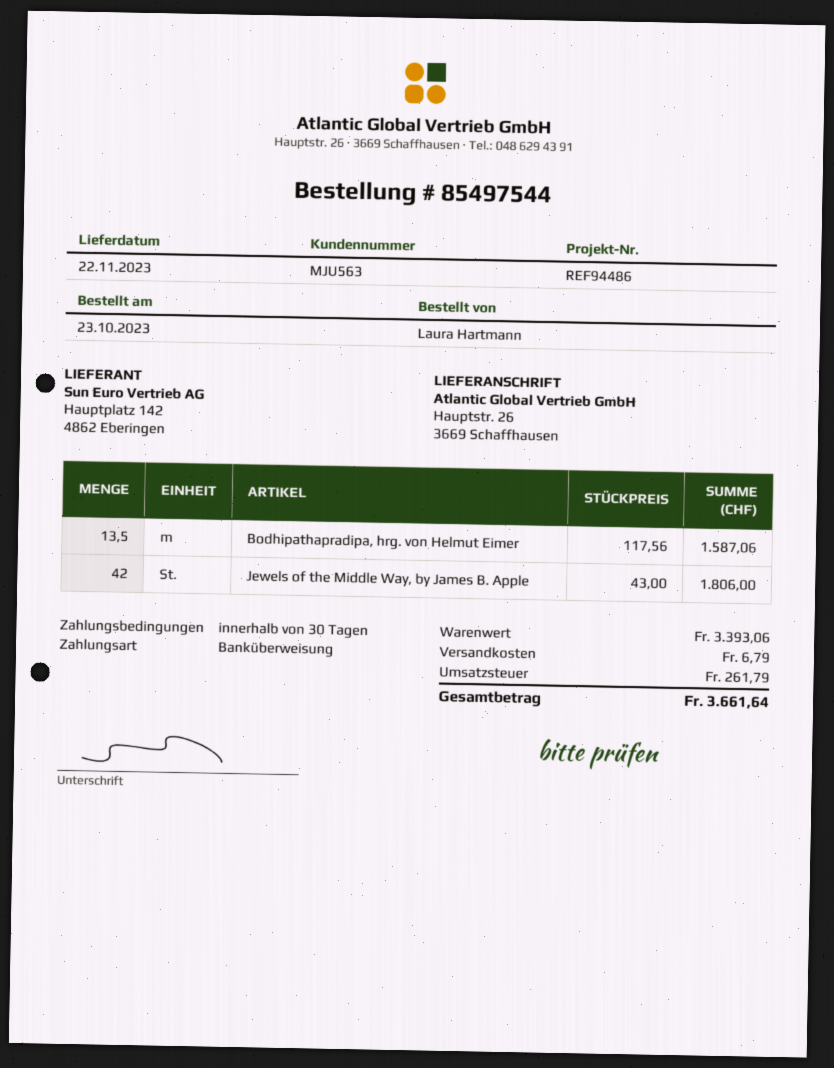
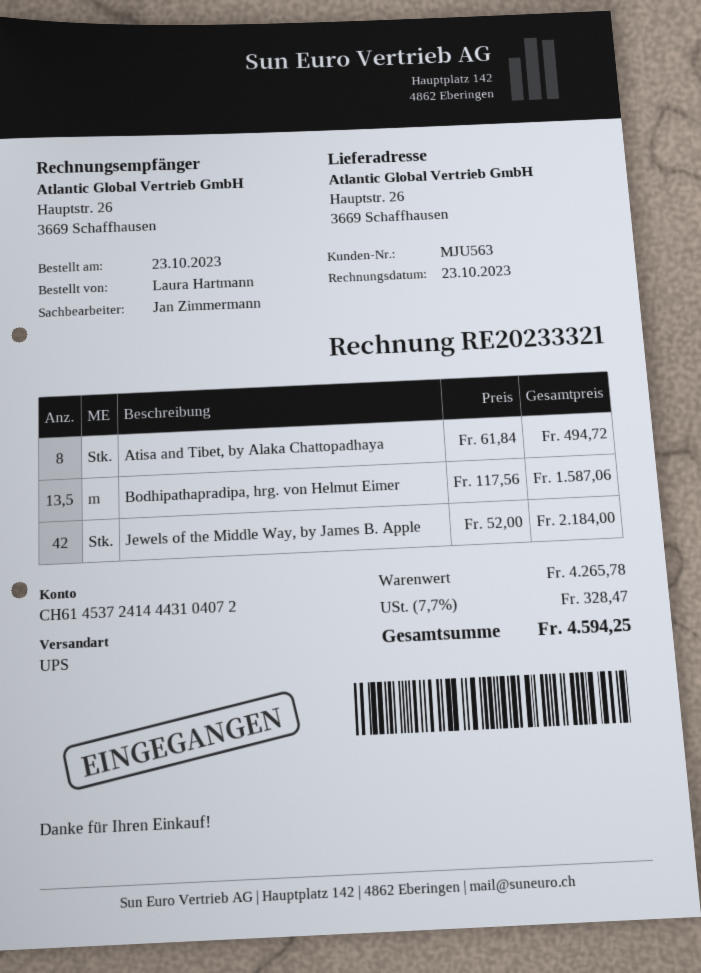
Jewels of the Middle Way, by James B. Apple: 42 x 43.00 = 1806.00 -> 42 x 52.00 = 2184.00
Atisa and Tibet, by Alaka Chattopadhaya: none -> 8 x 61.84 = 494.72
subtotal: 3393.06 -> 4265.78
shipping: 6.79 -> none
tax: 261.79 -> 328.47
total: 3661.64 -> 4594.25

